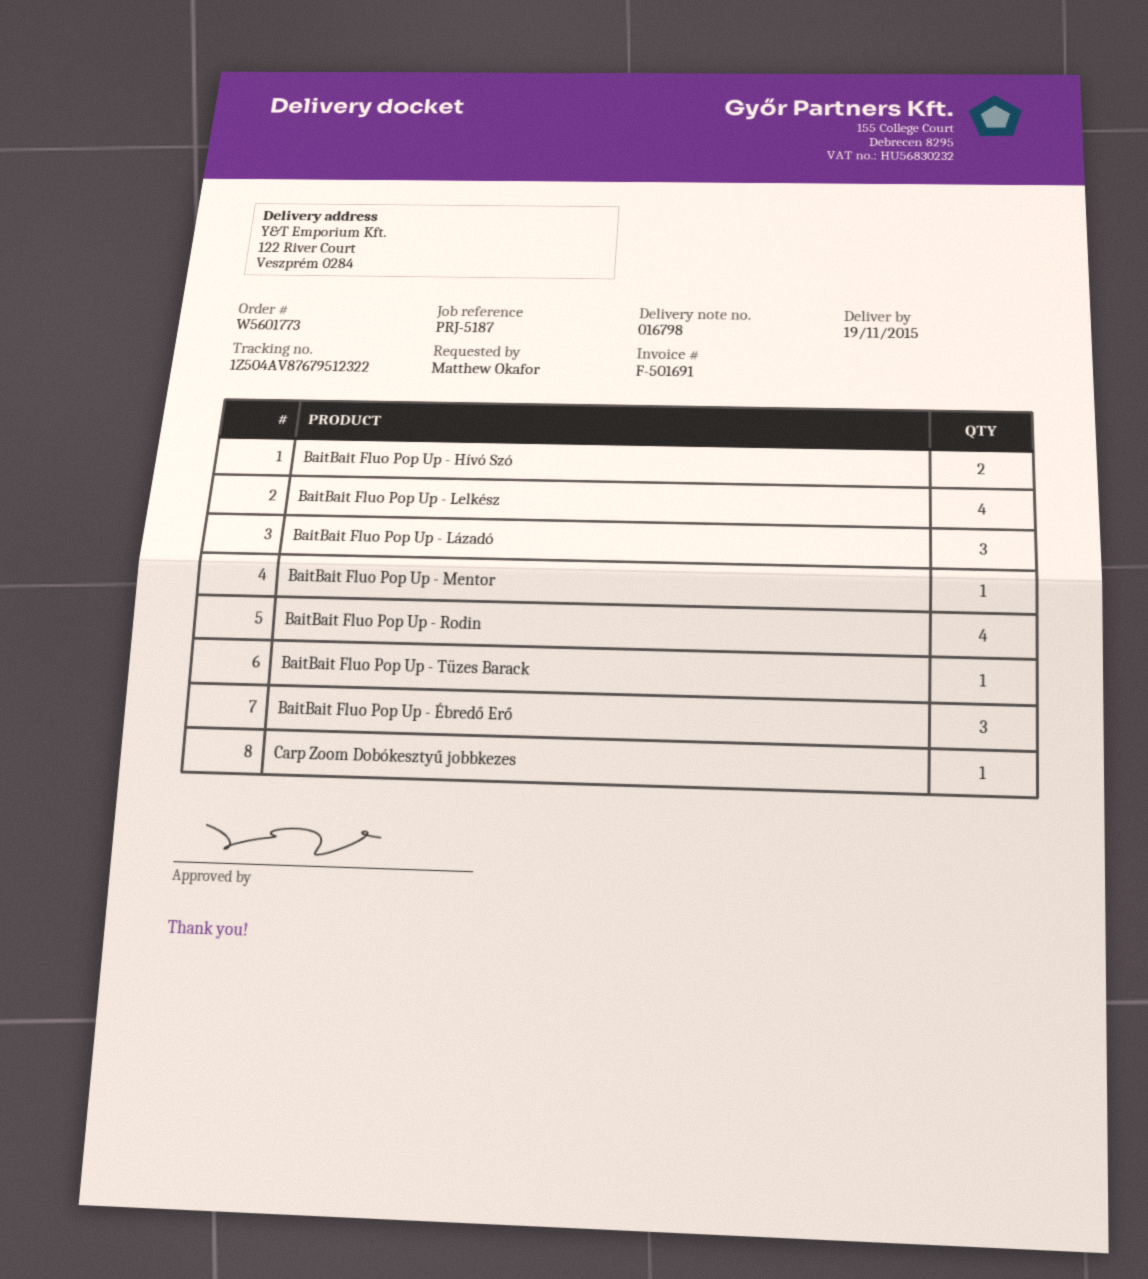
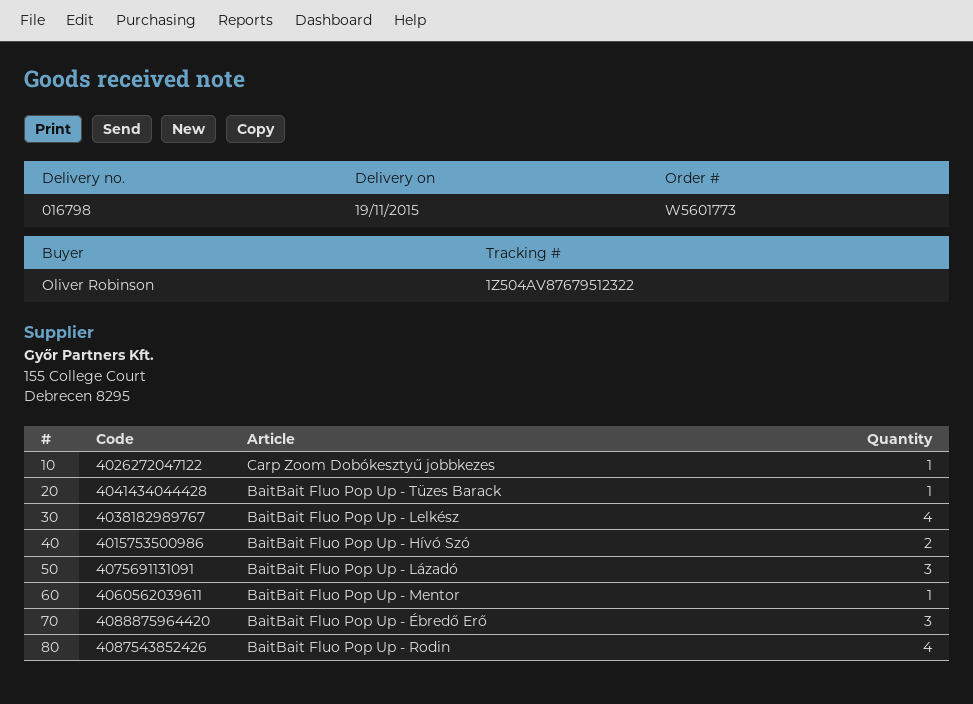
ordered by: Matthew Okafor -> Oliver Robinson

